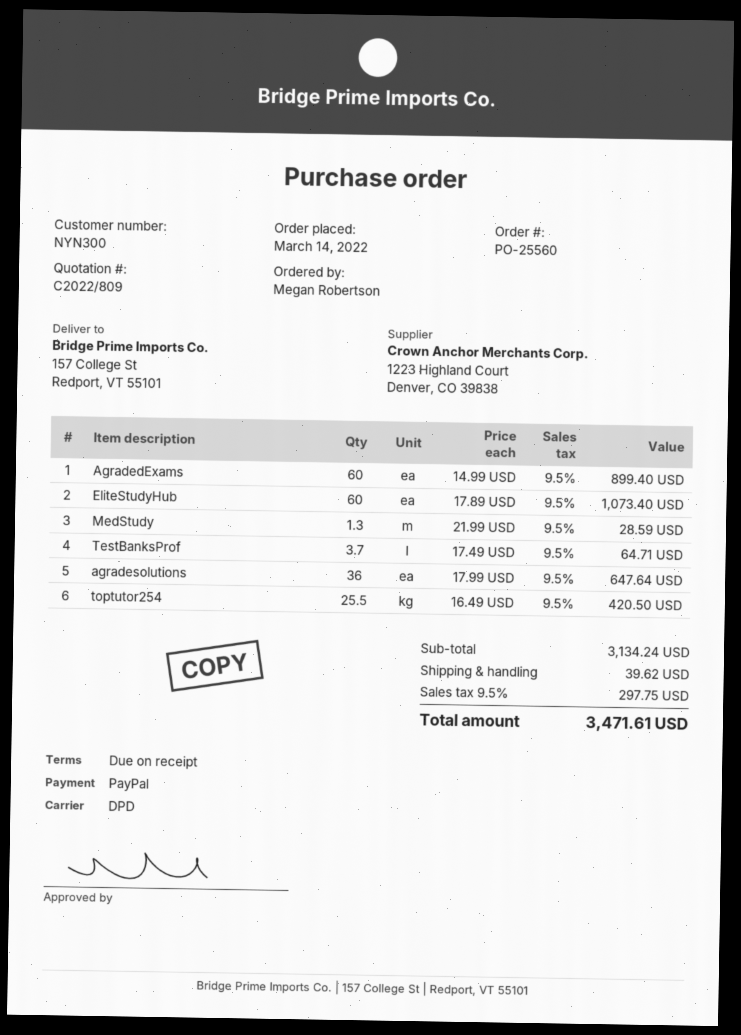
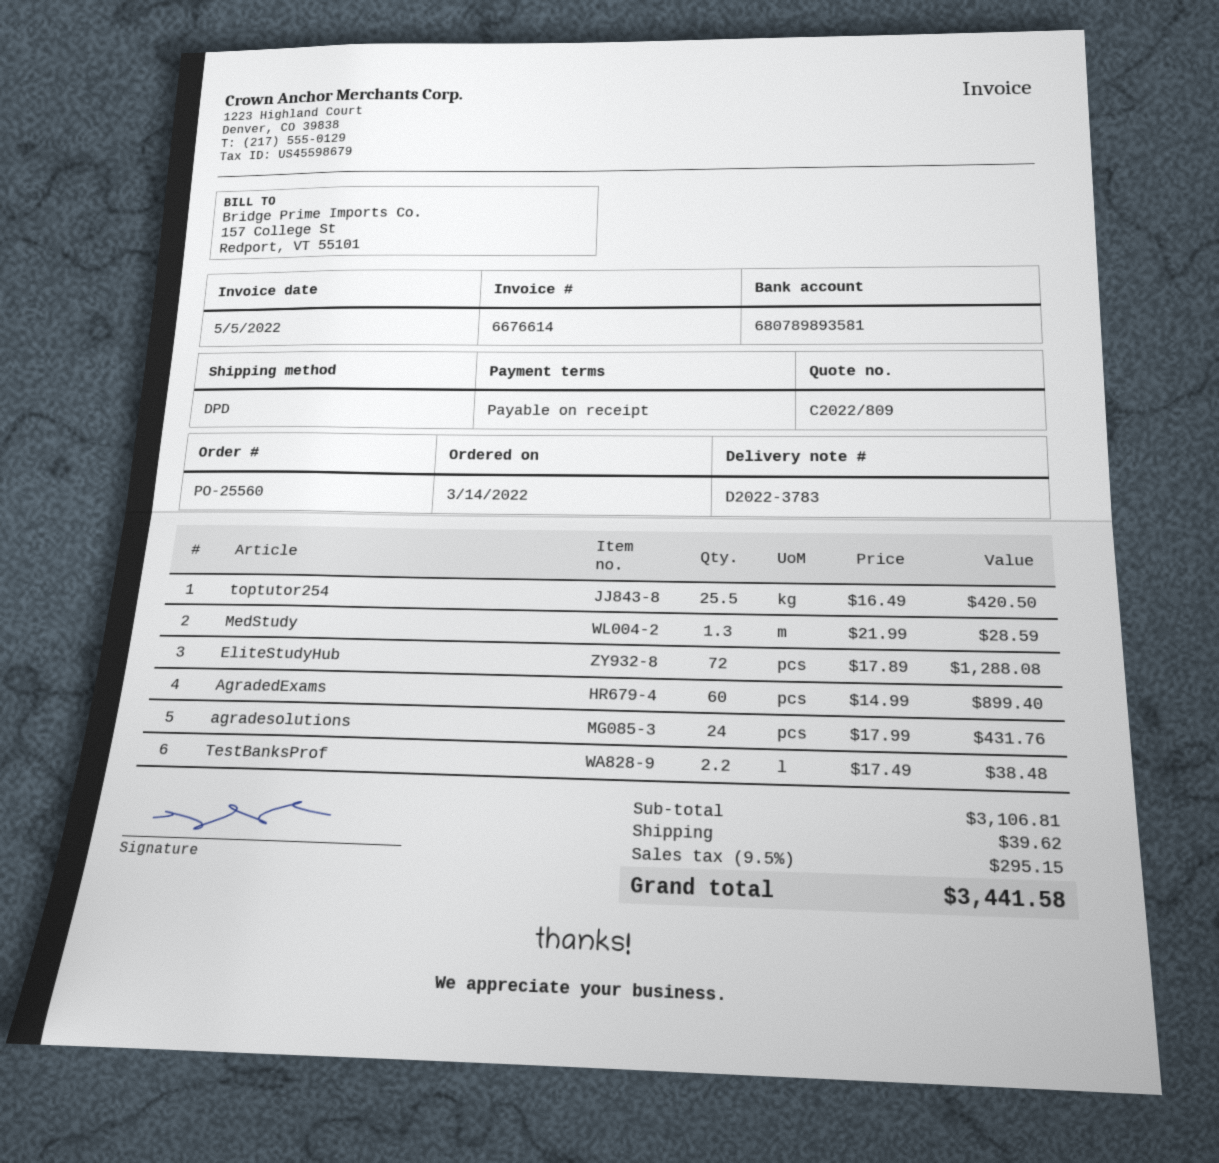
EliteStudyHub: 60 x 17.89 = 1073.40 -> 72 x 17.89 = 1288.08
TestBanksProf: 3.7 x 17.49 = 64.71 -> 2.2 x 17.49 = 38.48
agradesolutions: 36 x 17.99 = 647.64 -> 24 x 17.99 = 431.76
subtotal: 3134.24 -> 3106.81
tax: 9.5% = 297.75 -> 9.5% = 295.15
total: 3471.61 -> 3441.58

